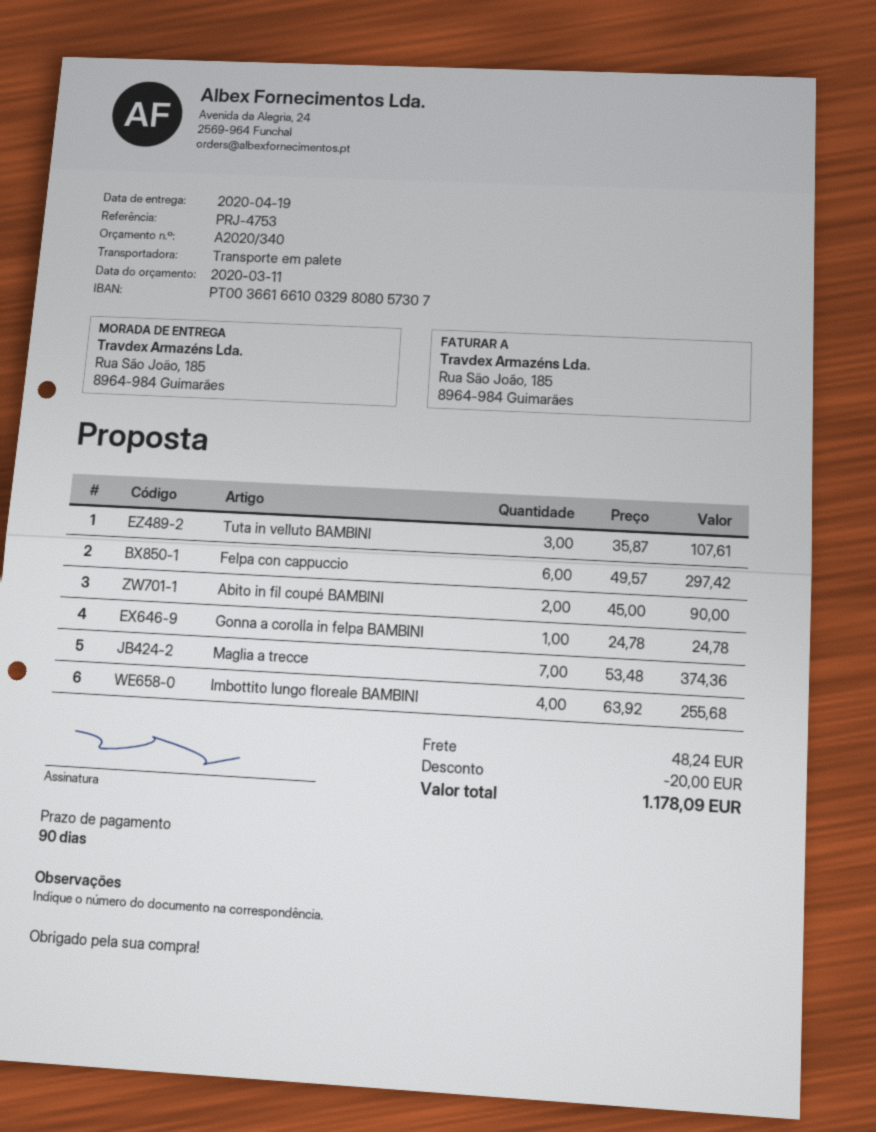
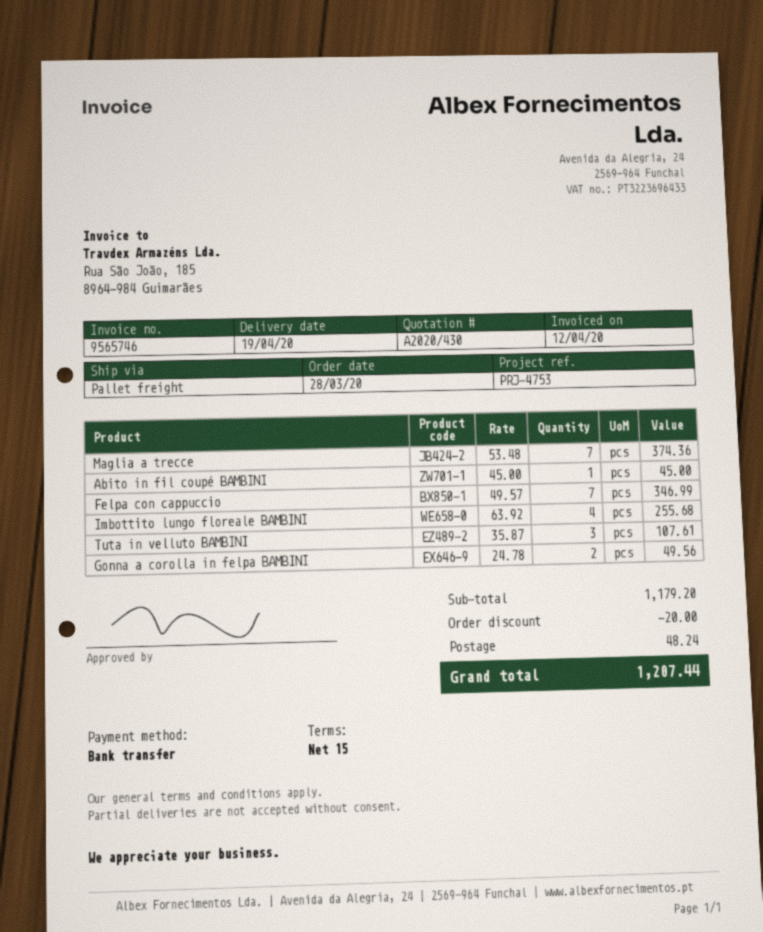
quote number: A2020/340 -> A2020/430
payment terms: 90 days -> 15 days
Felpa con cappuccio: 6 x 49.57 = 297.42 -> 7 x 49.57 = 346.99
Abito in fil coupé BAMBINI: 2 x 45.00 = 90.00 -> 1 x 45.00 = 45.00
Gonna a corolla in felpa BAMBINI: 1 x 24.78 = 24.78 -> 2 x 24.78 = 49.56
total: 1178.09 -> 1207.44

